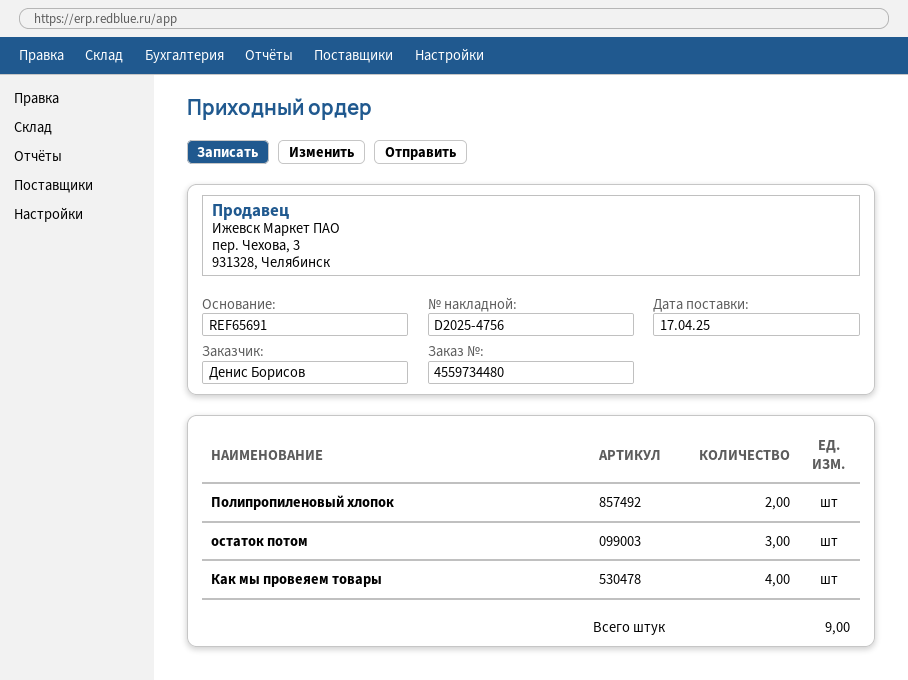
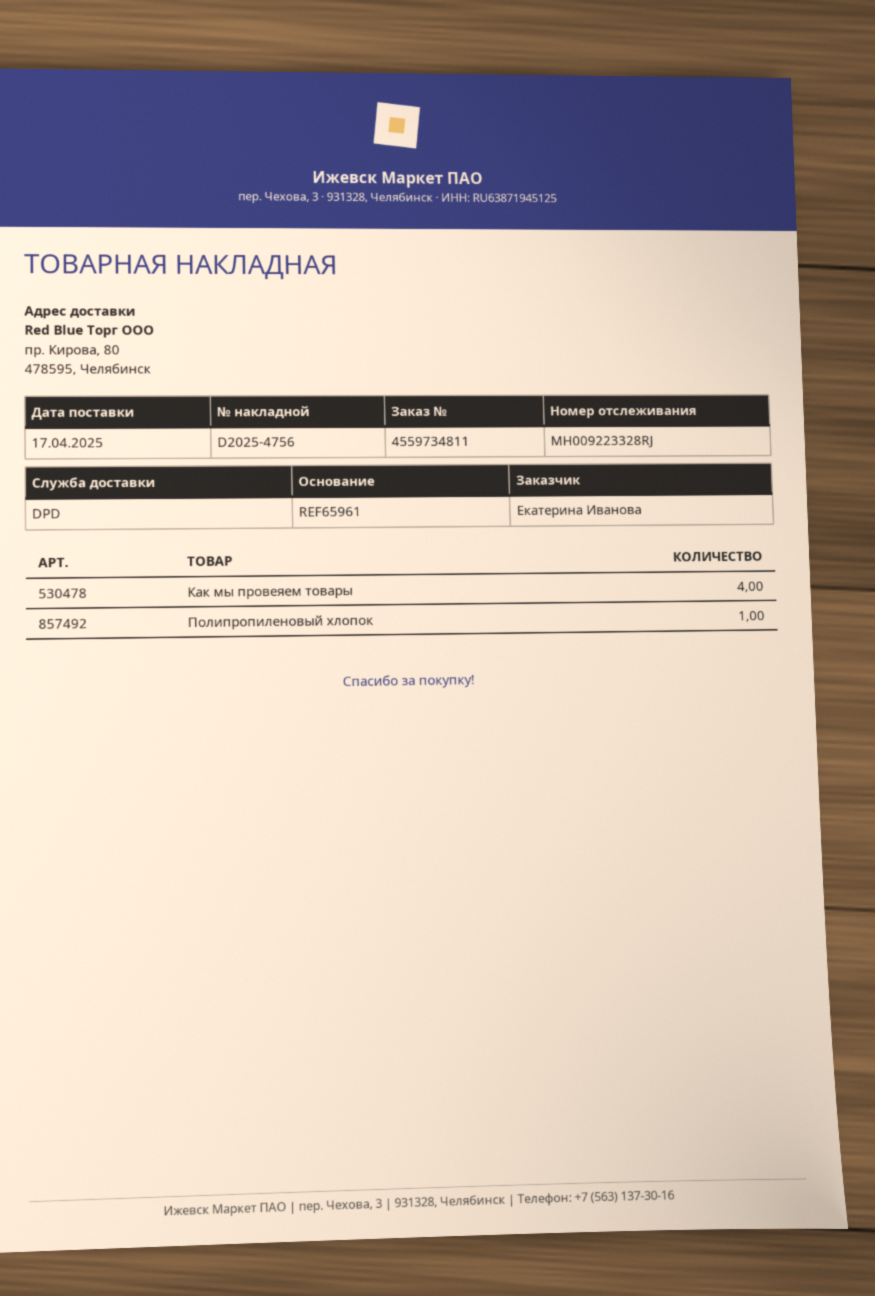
order number: 4559734480 -> 4559734811
reference: REF65691 -> REF65961
ordered by: Денис Борисов -> Екатерина Иванова
Полипропиленовый хлопок: 2 -> 1
остаток потом: 3 -> none

